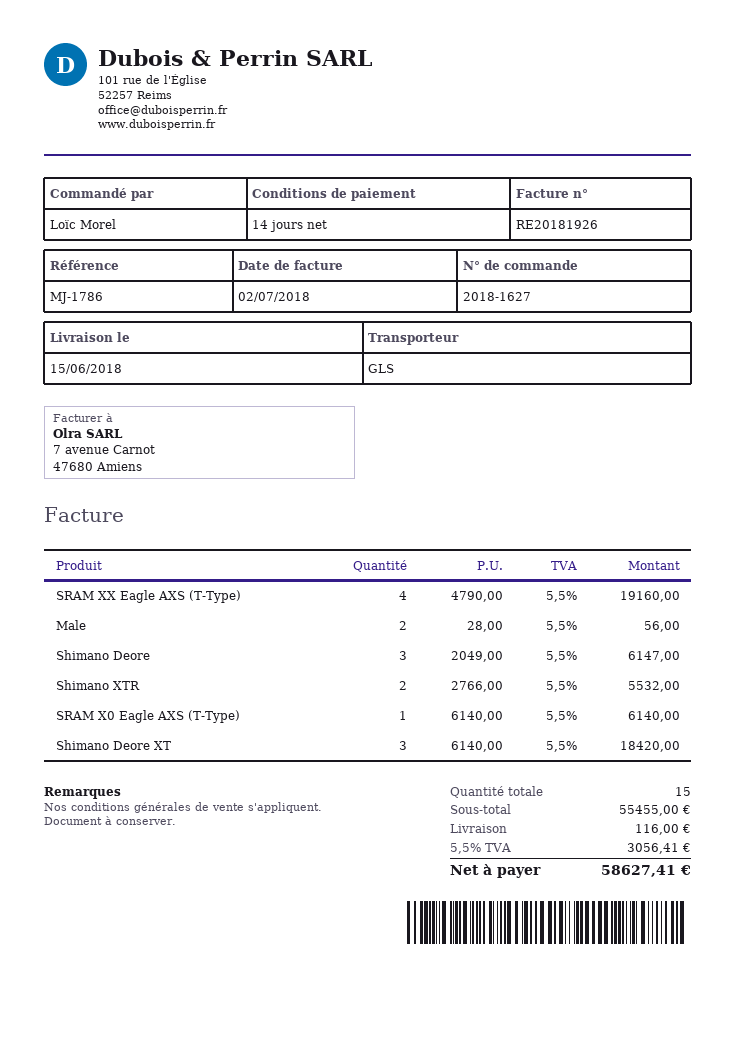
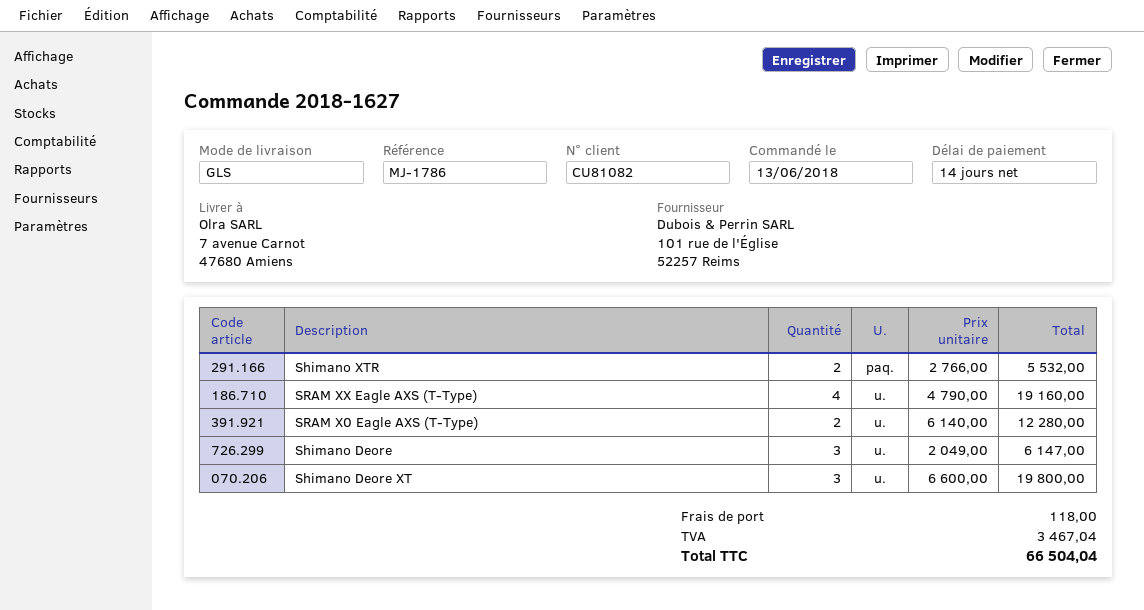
Male: 2 x 28.00 = 56.00 -> none
SRAM X0 Eagle AXS (T-Type): 1 x 6140.00 = 6140.00 -> 2 x 6140.00 = 12280.00
Shimano Deore XT: 3 x 6140.00 = 18420.00 -> 3 x 6600.00 = 19800.00
shipping: 116.00 -> 118.00
tax: 3056.41 -> 3467.04
total: 58627.41 -> 66504.04

